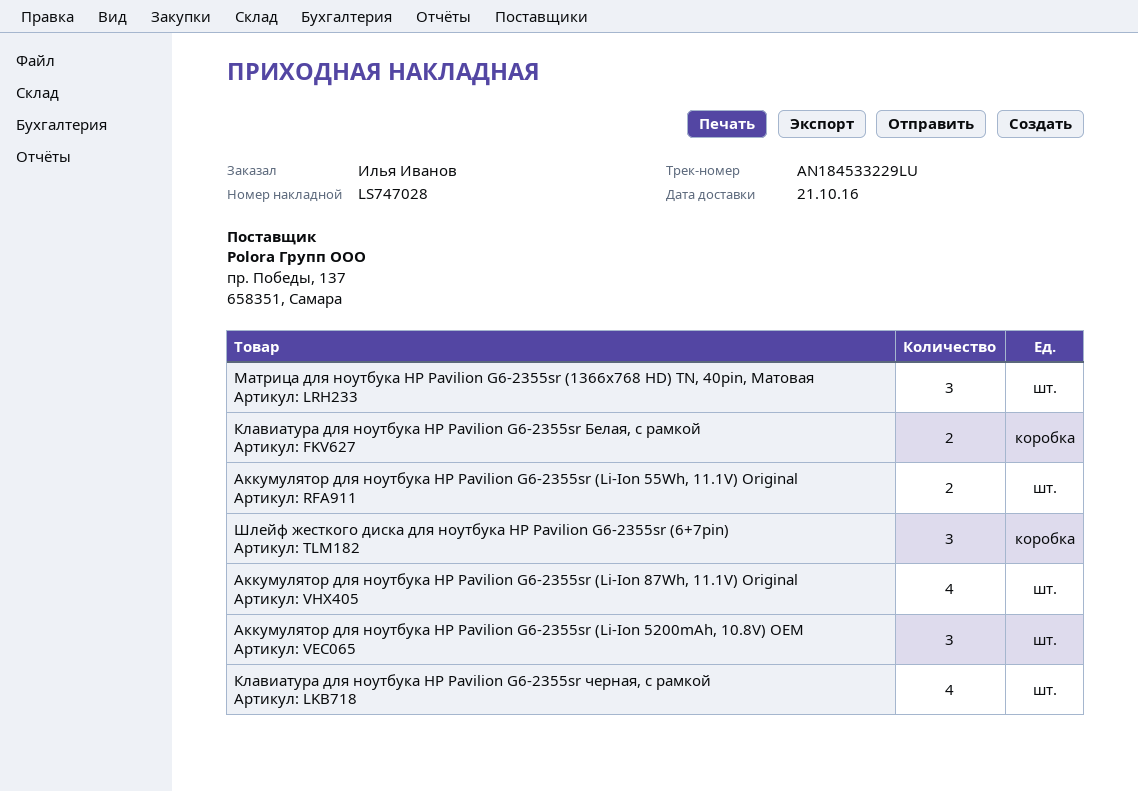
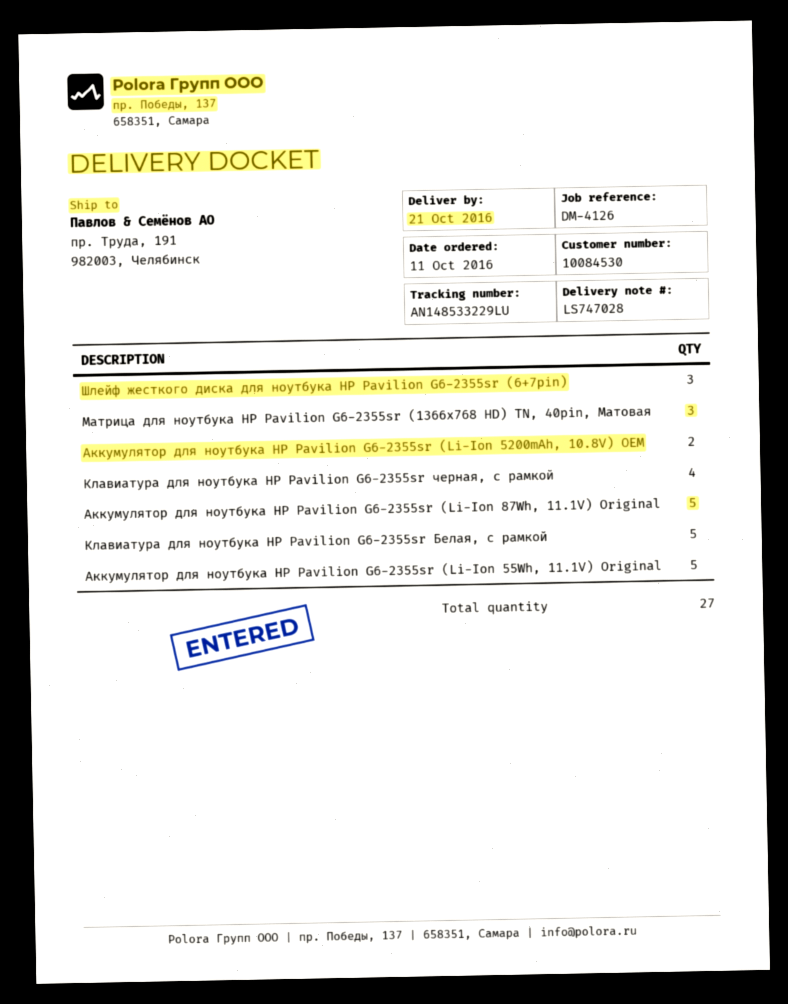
tracking number: AN184533229LU -> AN148533229LU
Клавиатура для ноутбука HP Pavilion G6-2355sr Белая, с рамкой: 2 -> 5
Аккумулятор для ноутбука HP Pavilion G6-2355sr (Li-Ion 55Wh, 11.1V) Original: 2 -> 5
Аккумулятор для ноутбука HP Pavilion G6-2355sr (Li-Ion 87Wh, 11.1V) Original: 4 -> 5
Аккумулятор для ноутбука HP Pavilion G6-2355sr (Li-Ion 5200mAh, 10.8V) OEM: 3 -> 2

